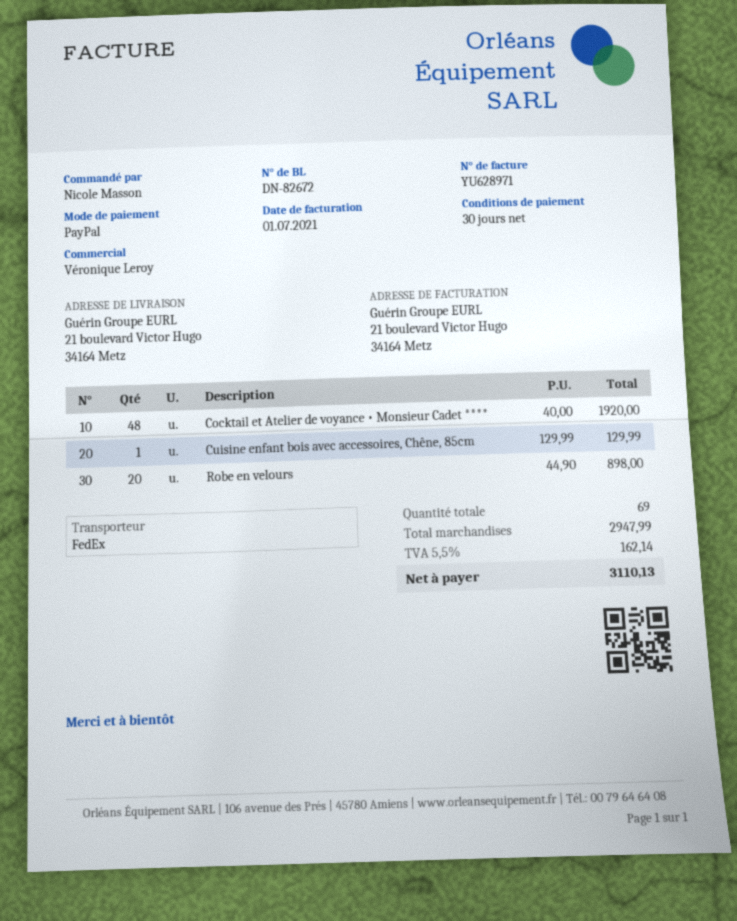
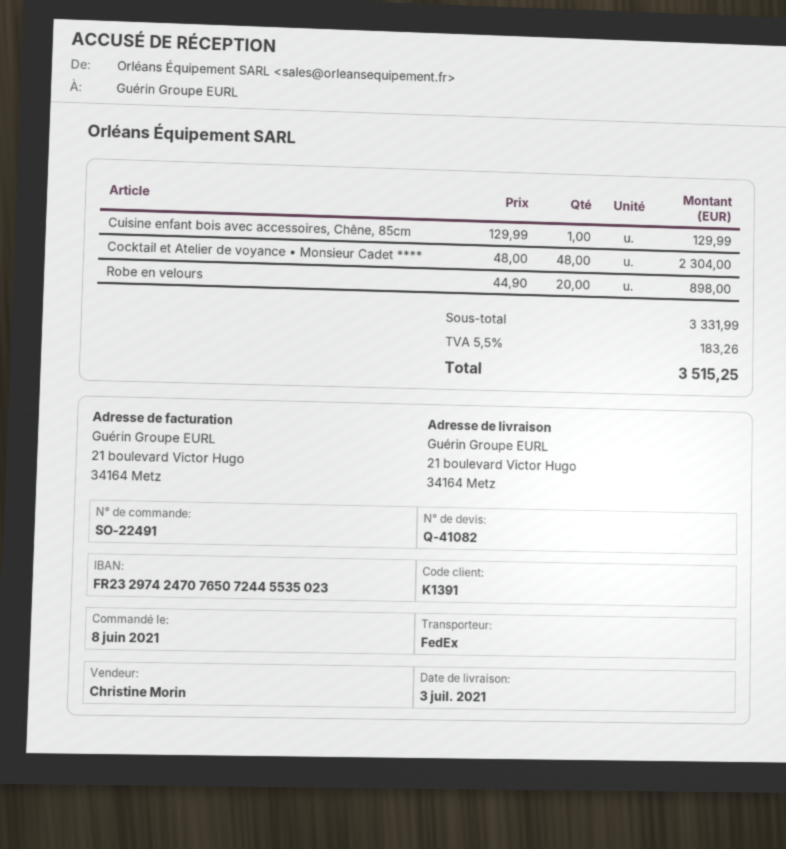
sales rep: Véronique Leroy -> Christine Morin
Cocktail et Atelier de voyance • Monsieur Cadet ****: 48 x 40.00 = 1920.00 -> 48 x 48.00 = 2304.00
subtotal: 2947.99 -> 3331.99
tax: 5.5% = 162.14 -> 5.5% = 183.26
total: 3110.13 -> 3515.25

